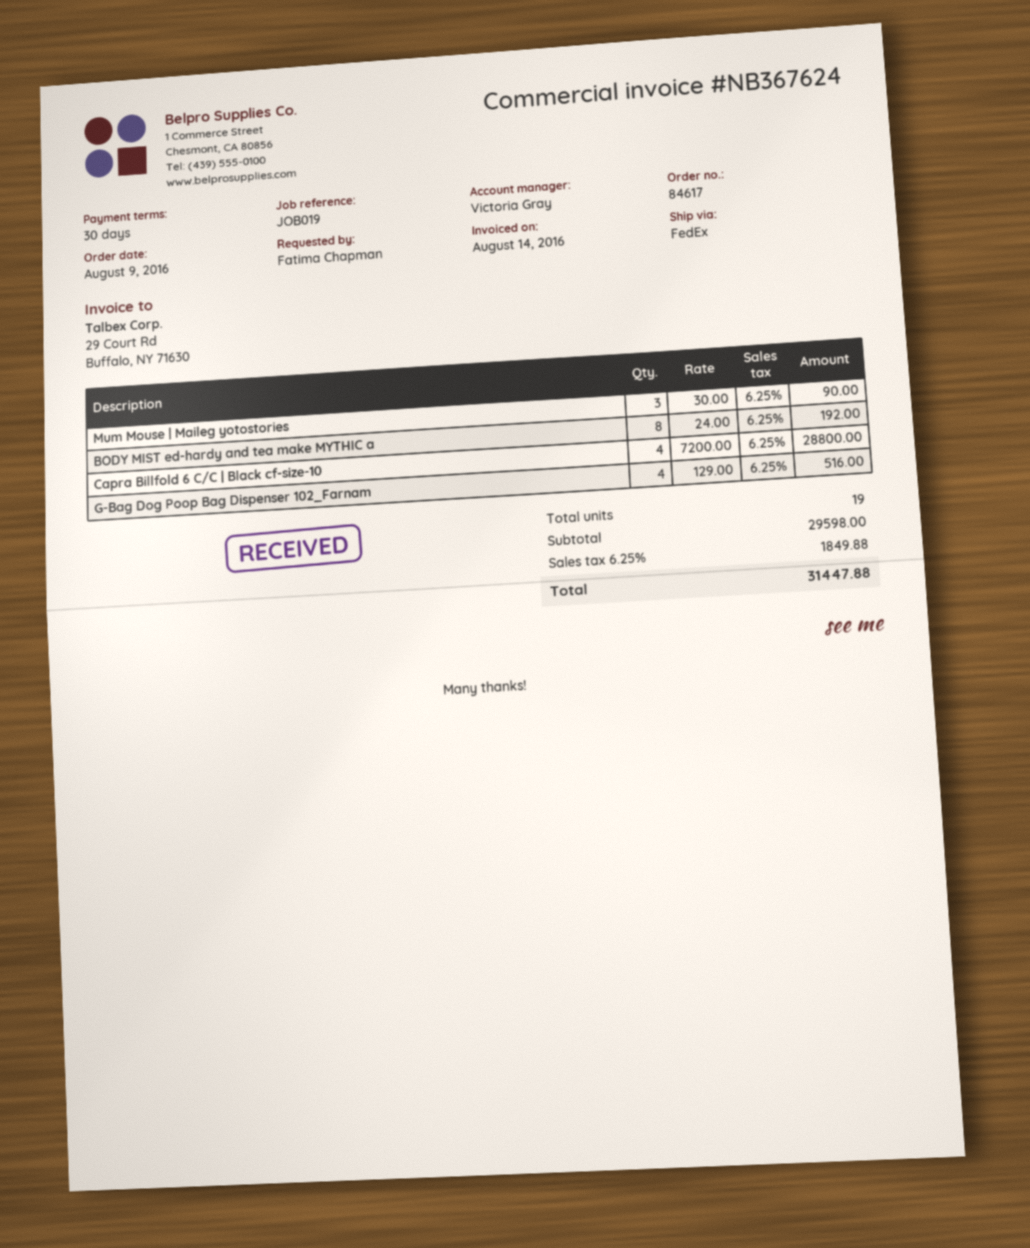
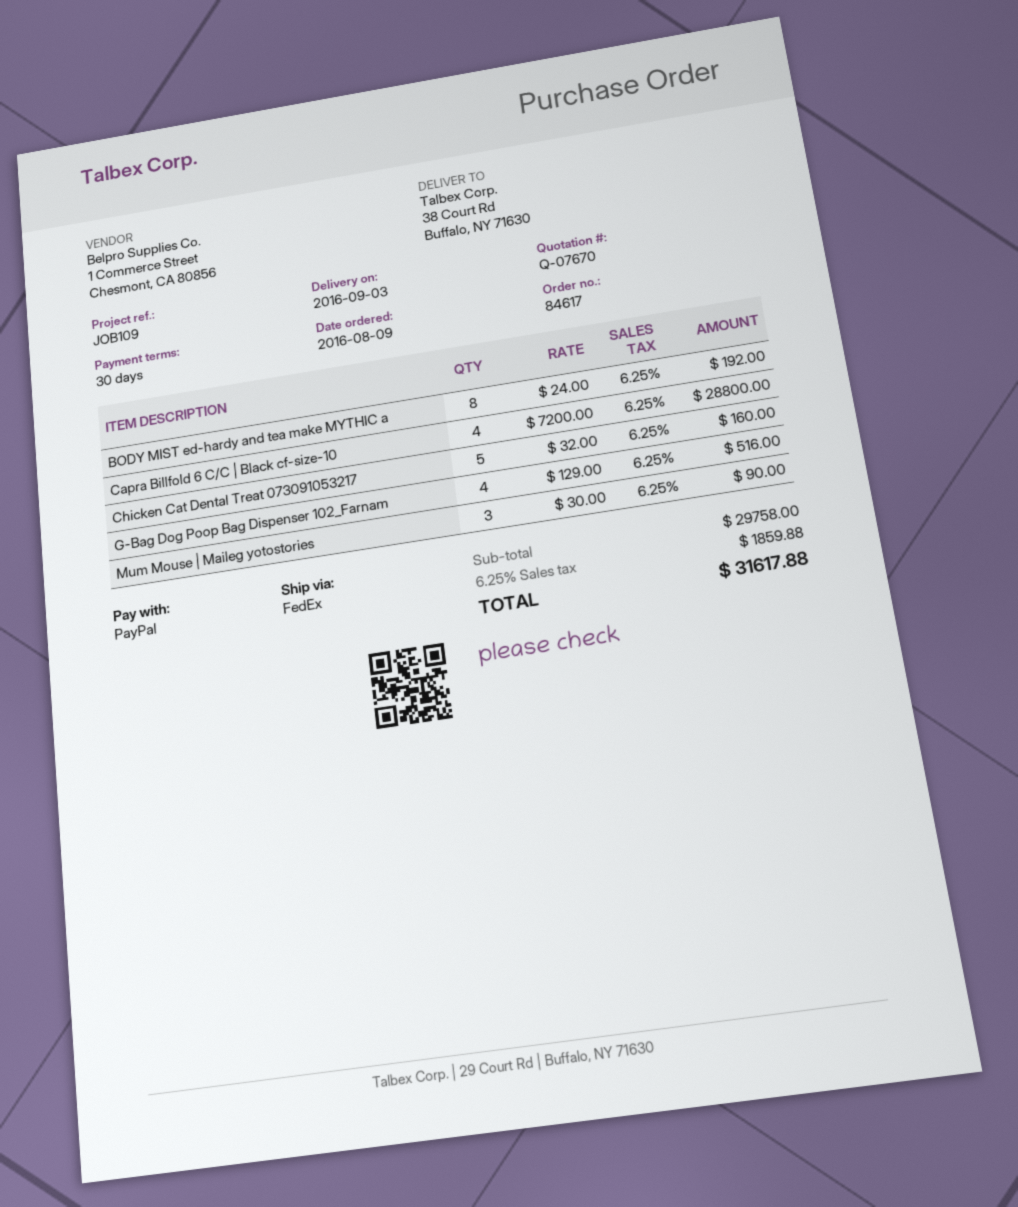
reference: JOB019 -> JOB109
Chicken Cat Dental Treat 073091053217: none -> 5 x 32.00 = 160.00
subtotal: 29598.00 -> 29758.00
tax: 6.25% = 1849.88 -> 6.25% = 1859.88
total: 31447.88 -> 31617.88

